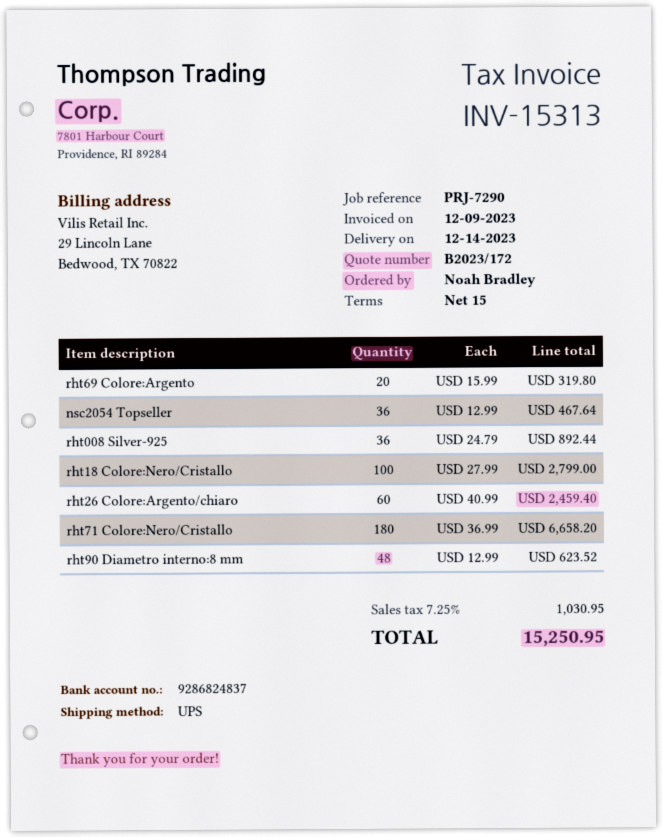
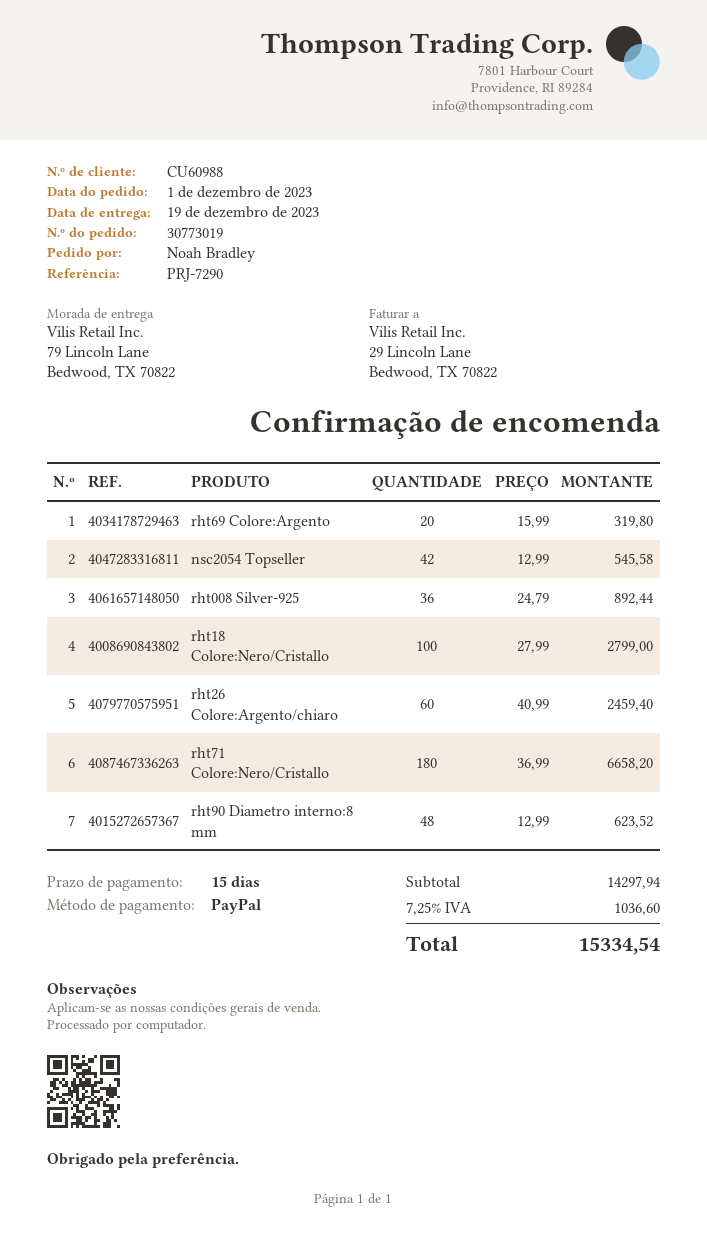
delivery date: 2023-12-14 -> 2023-12-19
nsc2054 Topseller: 36 x 12.99 = 467.64 -> 42 x 12.99 = 545.58
tax: 7.25% = 1030.95 -> 7.25% = 1036.60
total: 15250.95 -> 15334.54

